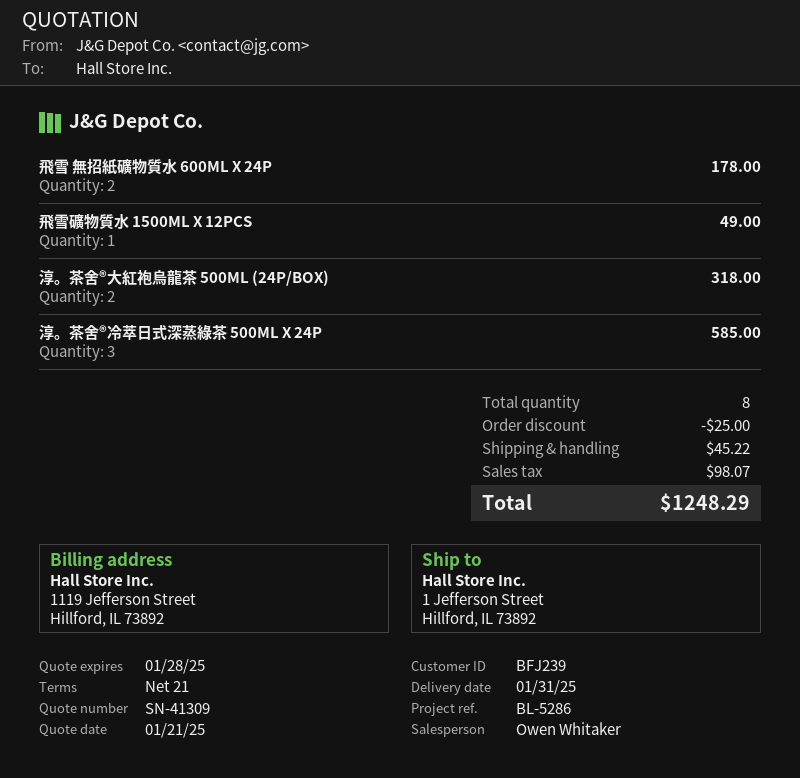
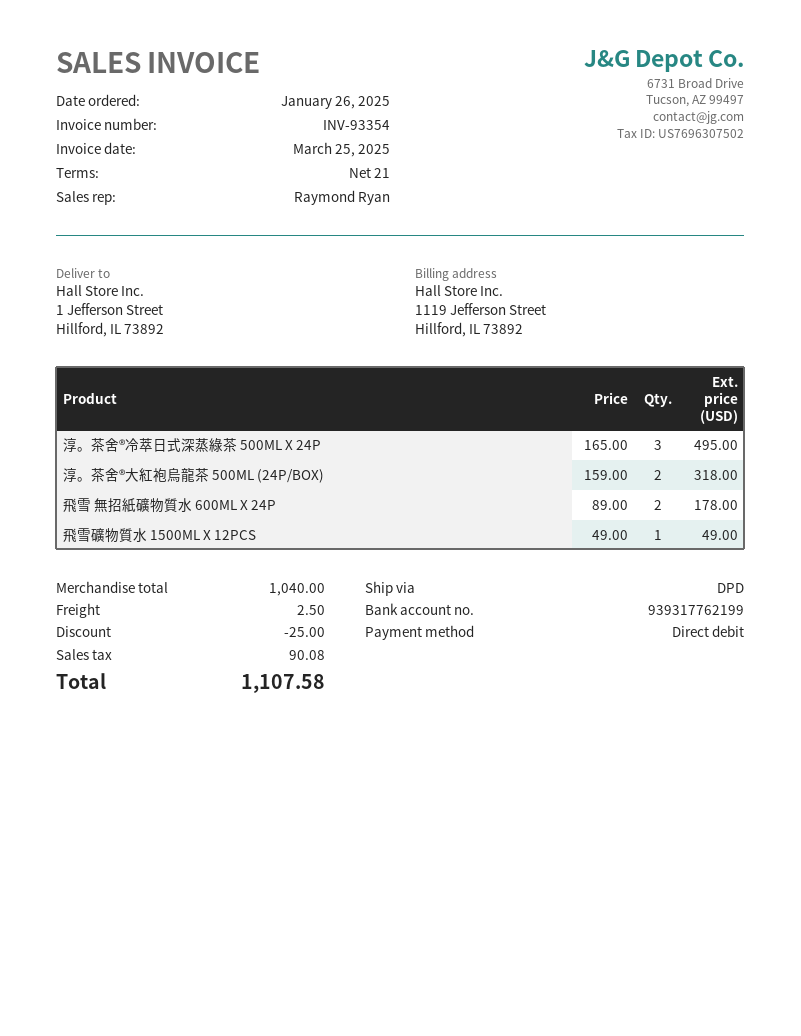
sales rep: Owen Whitaker -> Raymond Ryan
淳。茶舍®冷萃日式深蒸綠茶 500ML X 24P: 3 for 585.00 -> 3 for 495.00
shipping: 45.22 -> 2.50
tax: 98.07 -> 90.08
total: 1248.29 -> 1107.58

